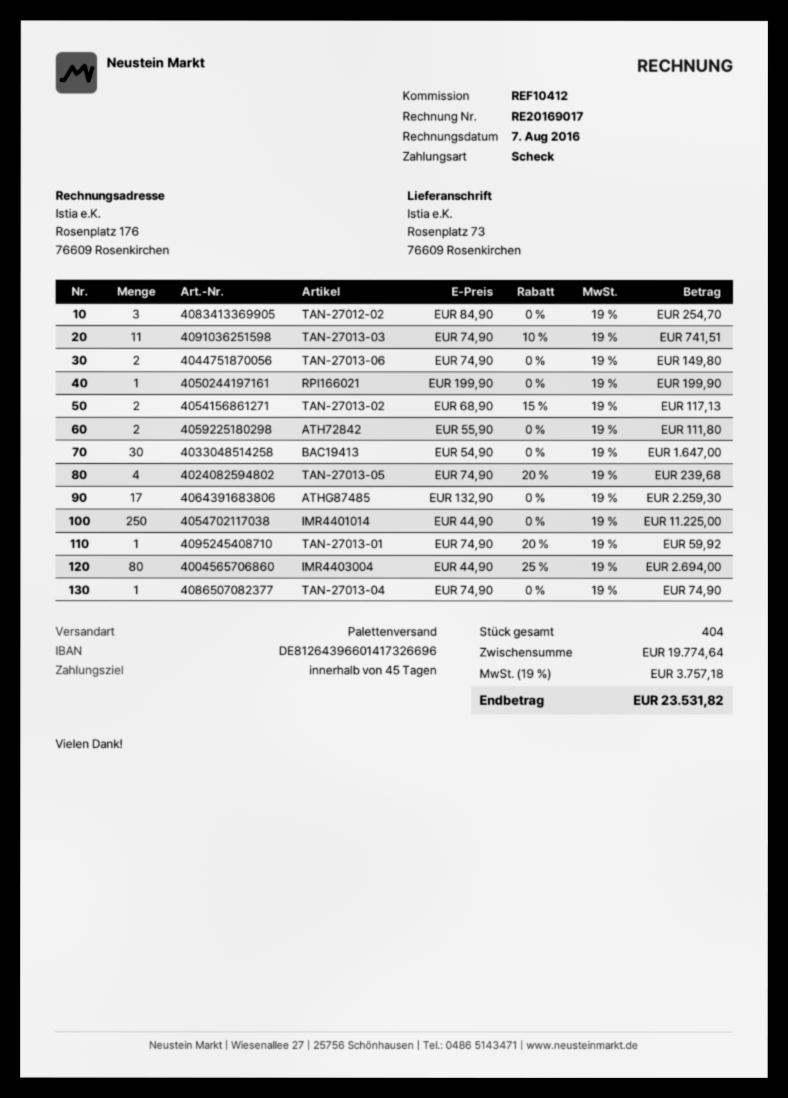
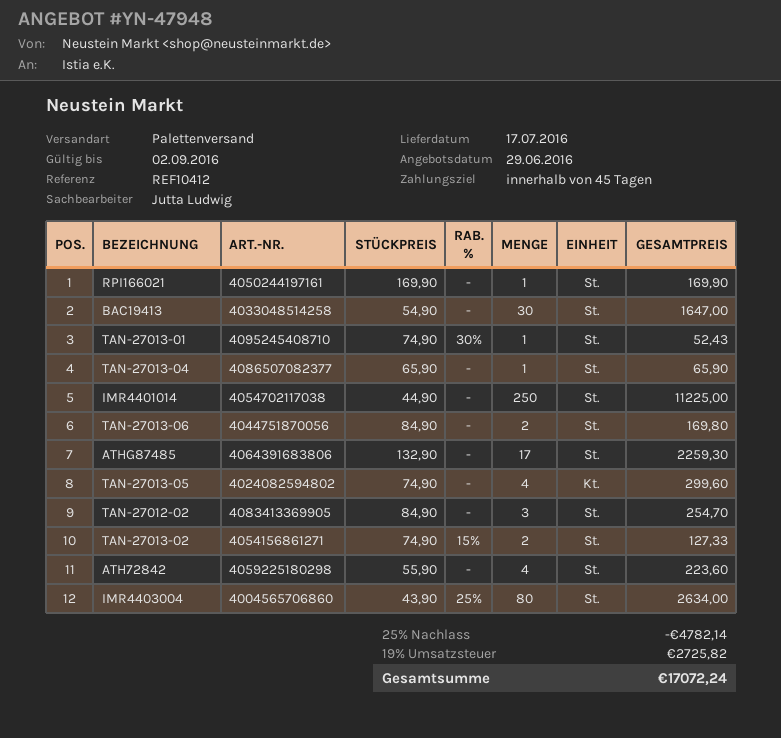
TAN-27013-03: 11 x 74.90 - 10% = 741.51 -> none
TAN-27013-06: 2 x 74.90 = 149.80 -> 2 x 84.90 = 169.80
RPI166021: 1 x 199.90 = 199.90 -> 1 x 169.90 = 169.90
TAN-27013-02: 2 x 68.90 - 15% = 117.13 -> 2 x 74.90 - 15% = 127.33
ATH72842: 2 x 55.90 = 111.80 -> 4 x 55.90 = 223.60
TAN-27013-05: 4 x 74.90 - 20% = 239.68 -> 4 x 74.90 = 299.60
TAN-27013-01: 1 x 74.90 - 20% = 59.92 -> 1 x 74.90 - 30% = 52.43
IMR4403004: 80 x 44.90 - 25% = 2694.00 -> 80 x 43.90 - 25% = 2634.00
TAN-27013-04: 1 x 74.90 = 74.90 -> 1 x 65.90 = 65.90
discount: none -> 25% = 4782.14
tax: 19% = 3757.18 -> 19% = 2725.82
total: 23531.82 -> 17072.24

